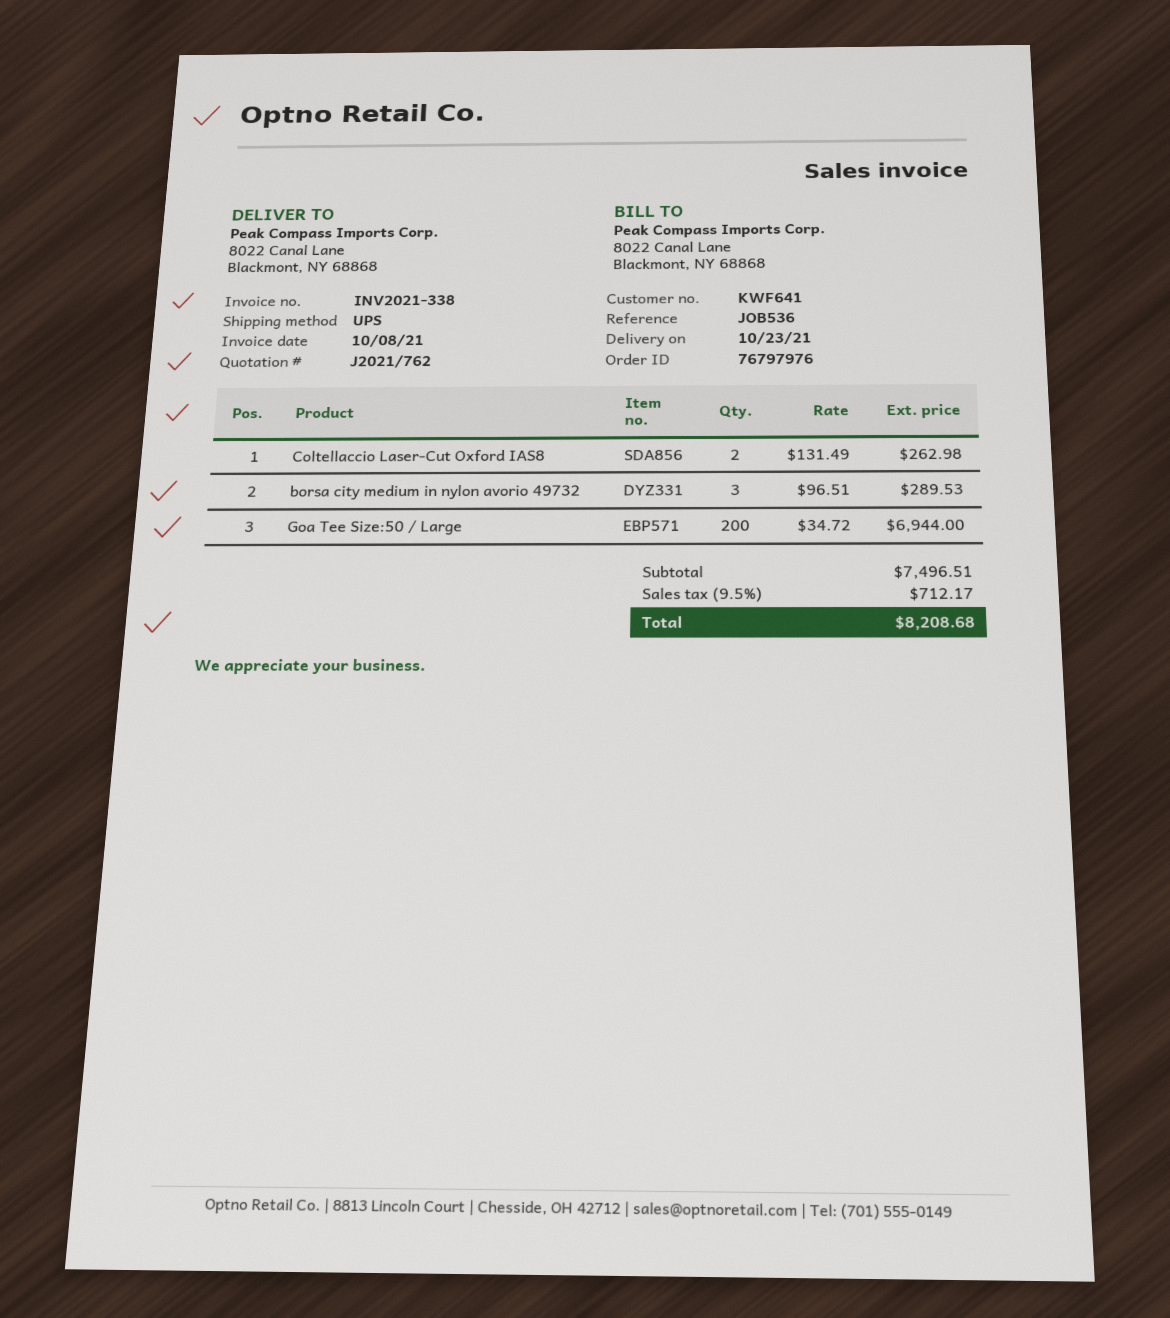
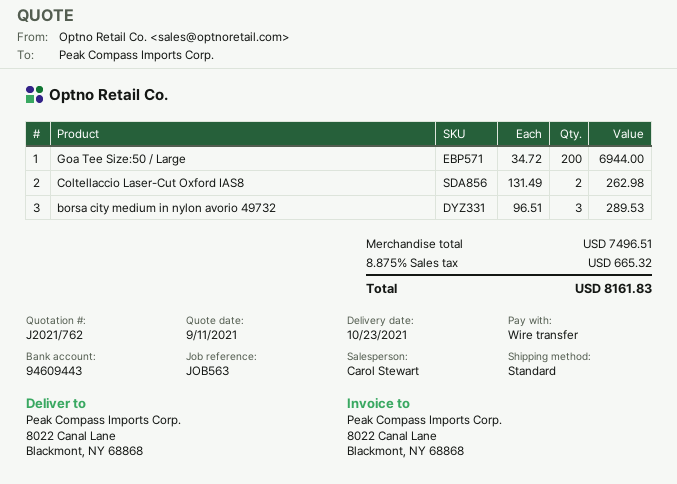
reference: JOB536 -> JOB563
shipping method: UPS -> standard
tax: 9.5% = 712.17 -> 8.875% = 665.32
total: 8208.68 -> 8161.83

